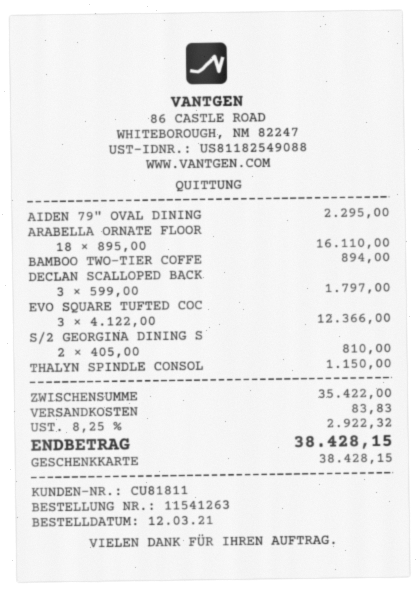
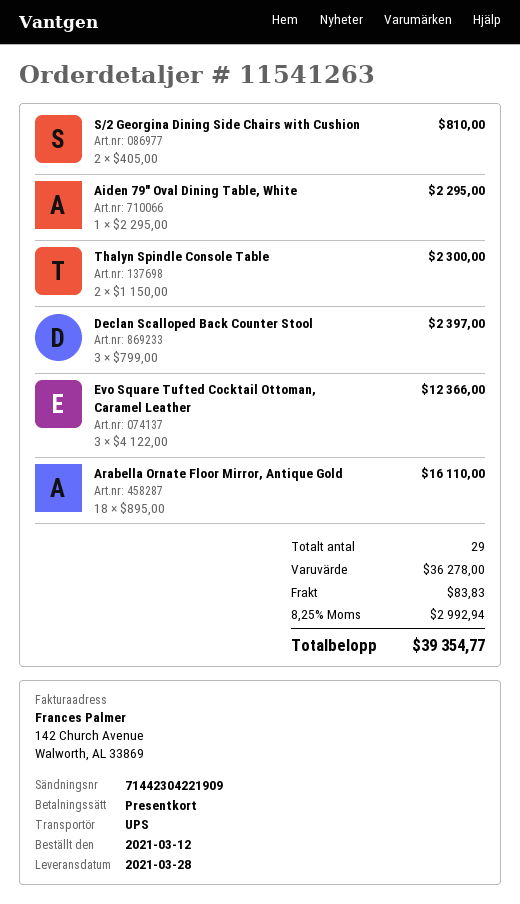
BAMBOO TWO-TIER COFFE: 1 x 894.00 = 894.00 -> none
DECLAN SCALLOPED BACK: 3 x 599.00 = 1797.00 -> 3 x 799.00 = 2397.00
THALYN SPINDLE CONSOL: 1 x 1150.00 = 1150.00 -> 2 x 1150.00 = 2300.00
subtotal: 35422.00 -> 36278.00
tax: 8.25% = 2922.32 -> 8.25% = 2992.94
total: 38428.15 -> 39354.77

